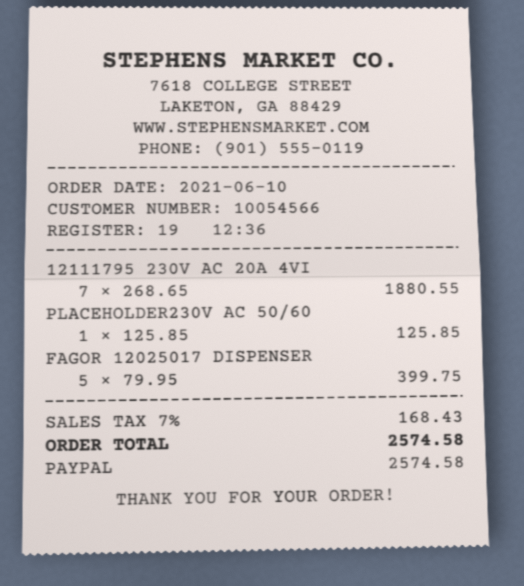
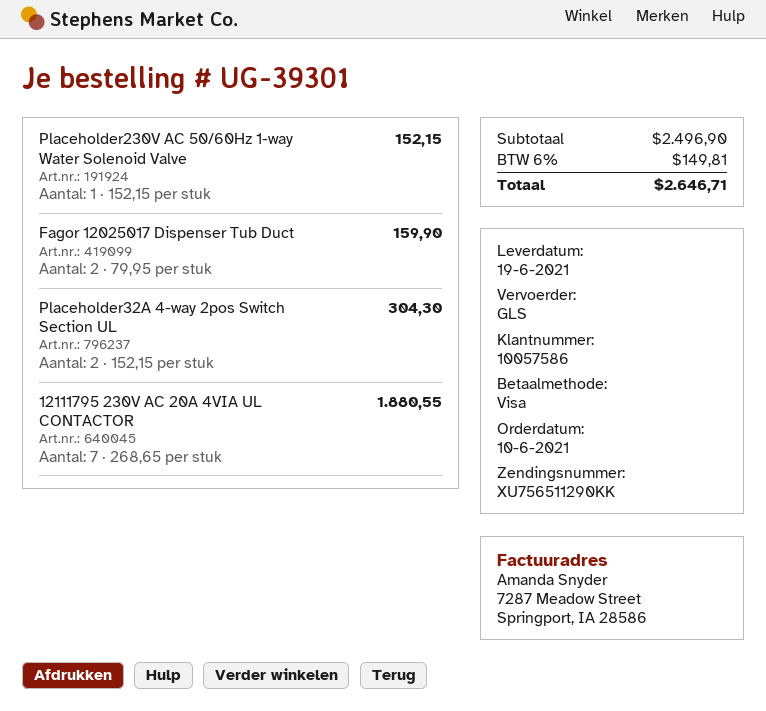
customer number: 10054566 -> 10057586
payment method: PayPal -> Visa
PLACEHOLDER230V AC 50/60: 1 x 125.85 = 125.85 -> 1 x 152.15 = 152.15
FAGOR 12025017 DISPENSER: 5 x 79.95 = 399.75 -> 2 x 79.95 = 159.90
Placeholder32A 4-way 2pos Switch Section UL: none -> 2 x 152.15 = 304.30
tax: 7% = 168.43 -> 6% = 149.81
total: 2574.58 -> 2646.71

